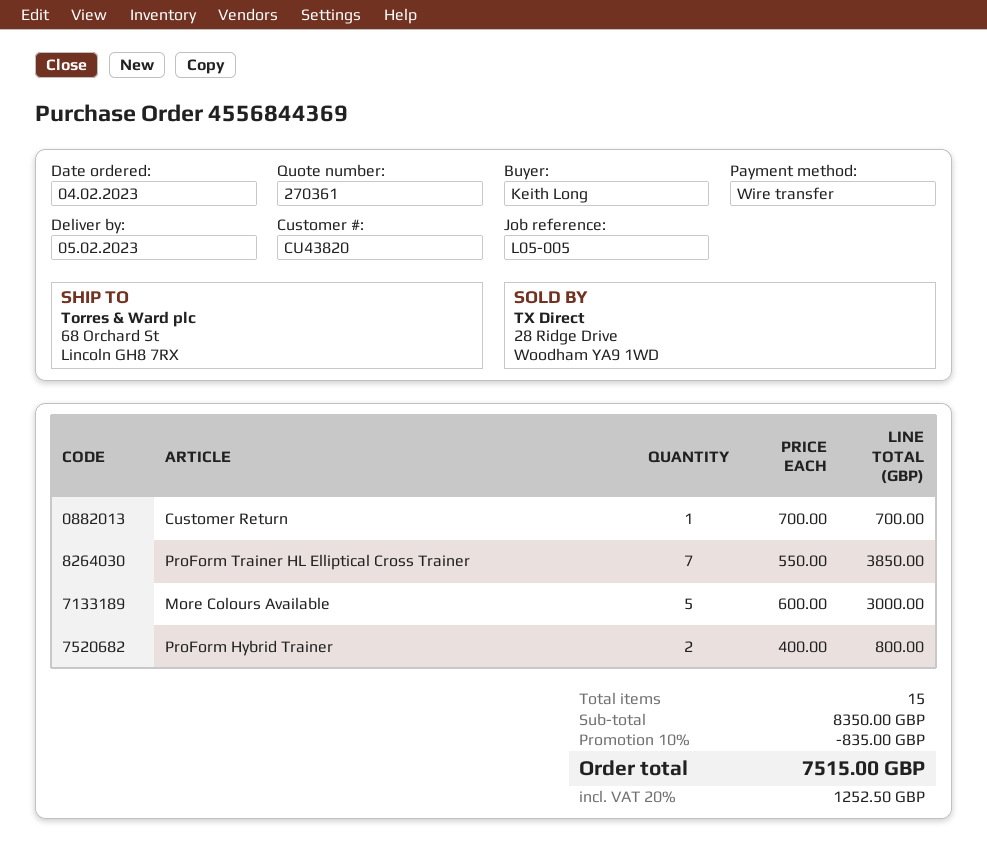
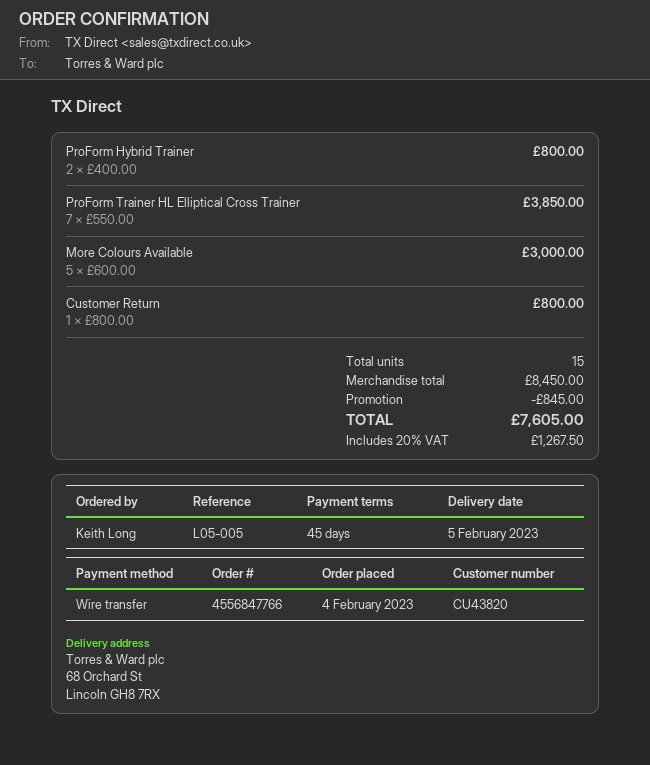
order number: 4556844369 -> 4556847766
Customer Return: 1 x 700.00 = 700.00 -> 1 x 800.00 = 800.00
subtotal: 8350.00 -> 8450.00
discount: 835.00 -> 845.00
tax: 20% = 1252.50 -> 20% = 1267.50
total: 7515.00 -> 7605.00

